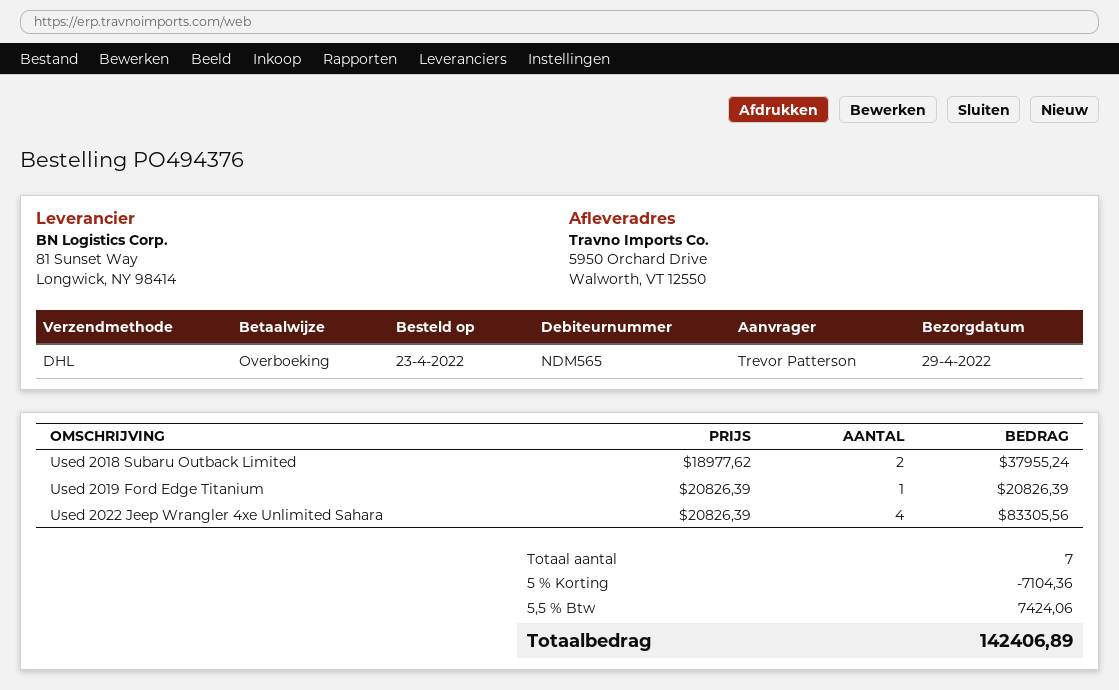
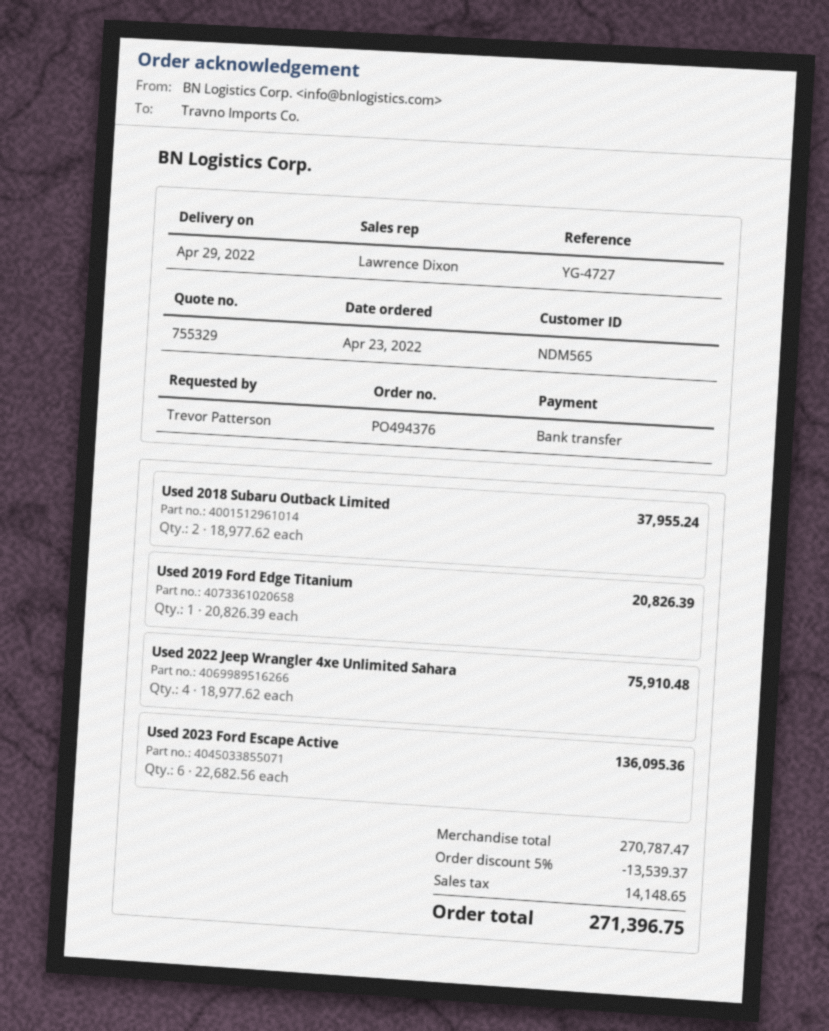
Used 2022 Jeep Wrangler 4xe Unlimited Sahara: 4 x 20826.39 = 83305.56 -> 4 x 18977.62 = 75910.48
Used 2023 Ford Escape Active: none -> 6 x 22682.56 = 136095.36
discount: 5% = 7104.36 -> 5% = 13539.37
tax: 7424.06 -> 14148.65
total: 142406.89 -> 271396.75

